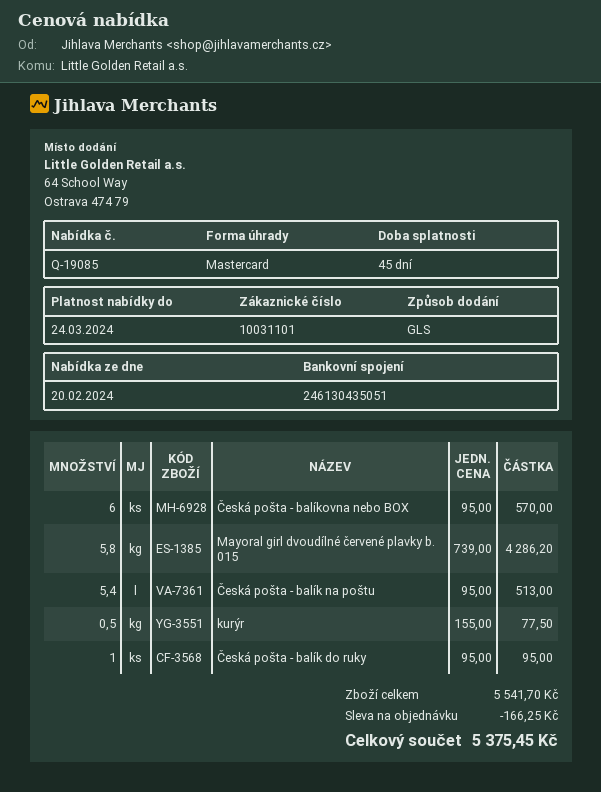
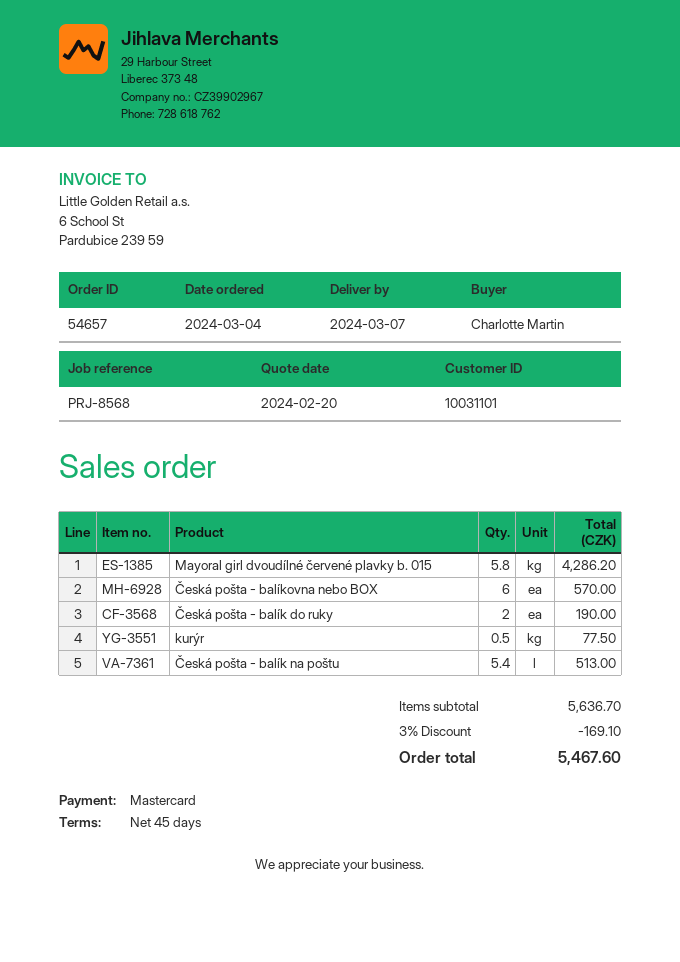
Česká pošta - balík do ruky: 1 for 95.00 -> 2 for 190.00
subtotal: 5541.70 -> 5636.70
discount: 166.25 -> 169.10
total: 5375.45 -> 5467.60

